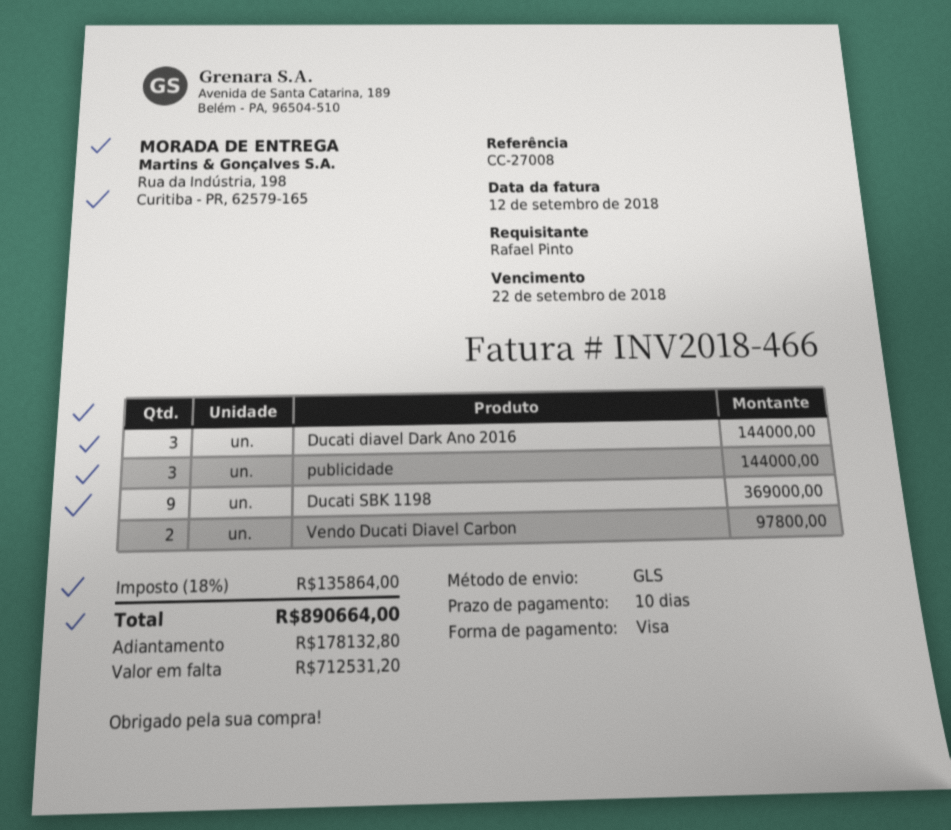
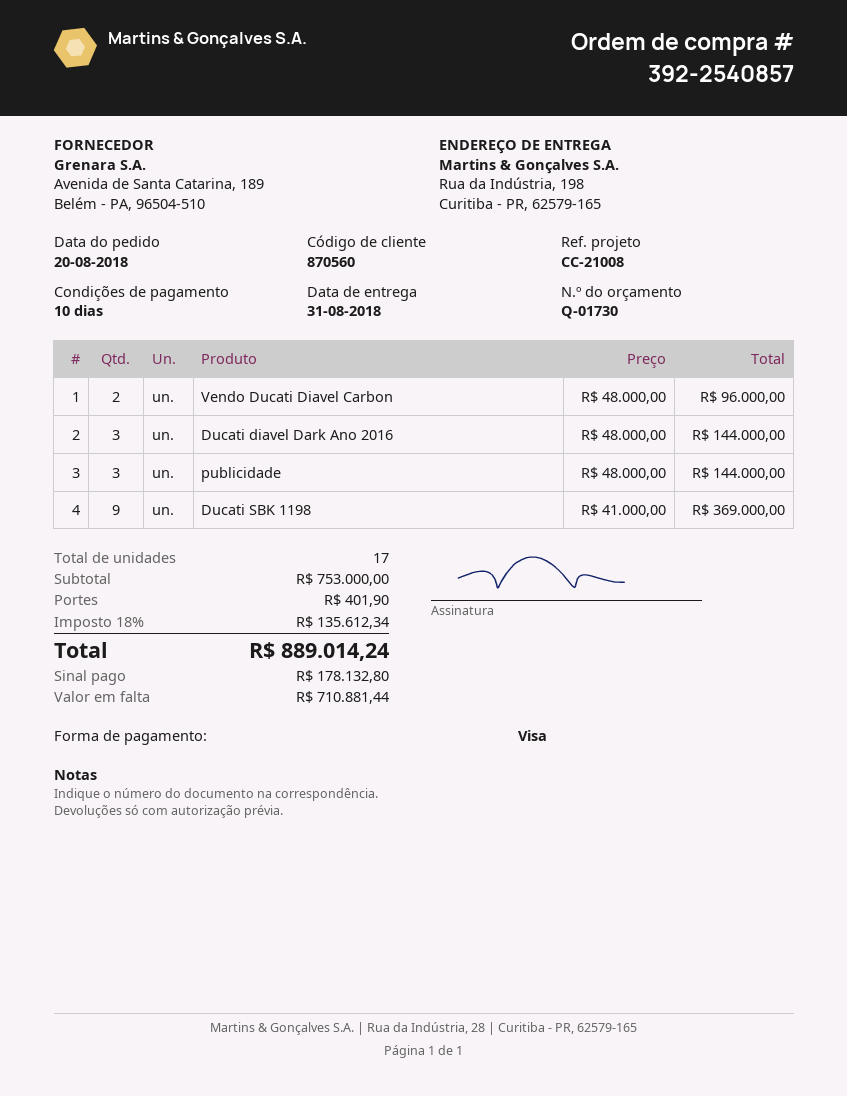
reference: CC-27008 -> CC-21008
Vendo Ducati Diavel Carbon: 2 for 97800.00 -> 2 for 96000.00
shipping: none -> 401.90
tax: 18% = 135864.00 -> 18% = 135612.34
total: 890664.00 -> 889014.24
balance: 712531.20 -> 710881.44

